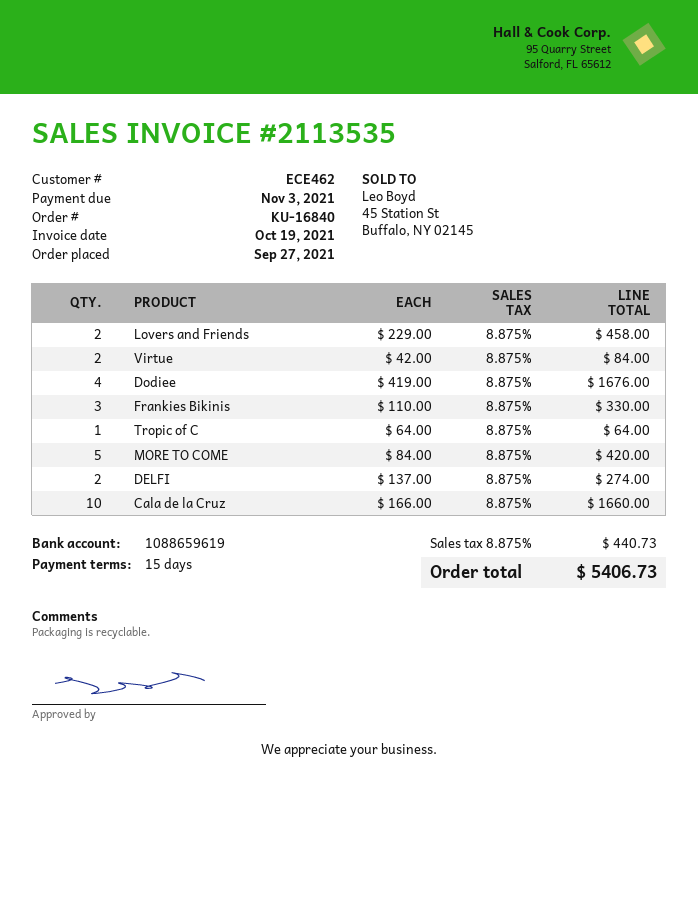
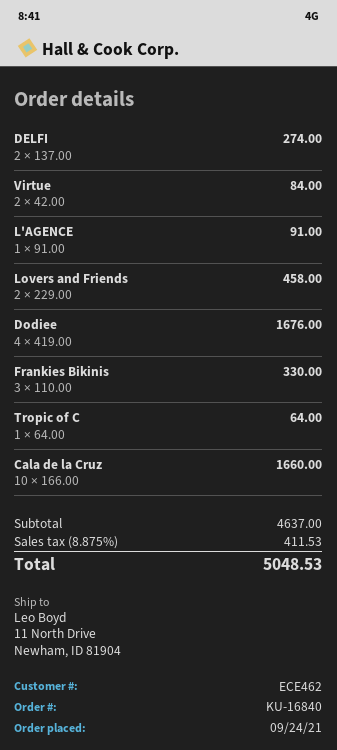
order date: 2021-09-27 -> 2021-09-24
MORE TO COME: 5 x 84.00 = 420.00 -> none
L'AGENCE: none -> 1 x 91.00 = 91.00
tax: 8.875% = 440.73 -> 8.875% = 411.53
total: 5406.73 -> 5048.53

